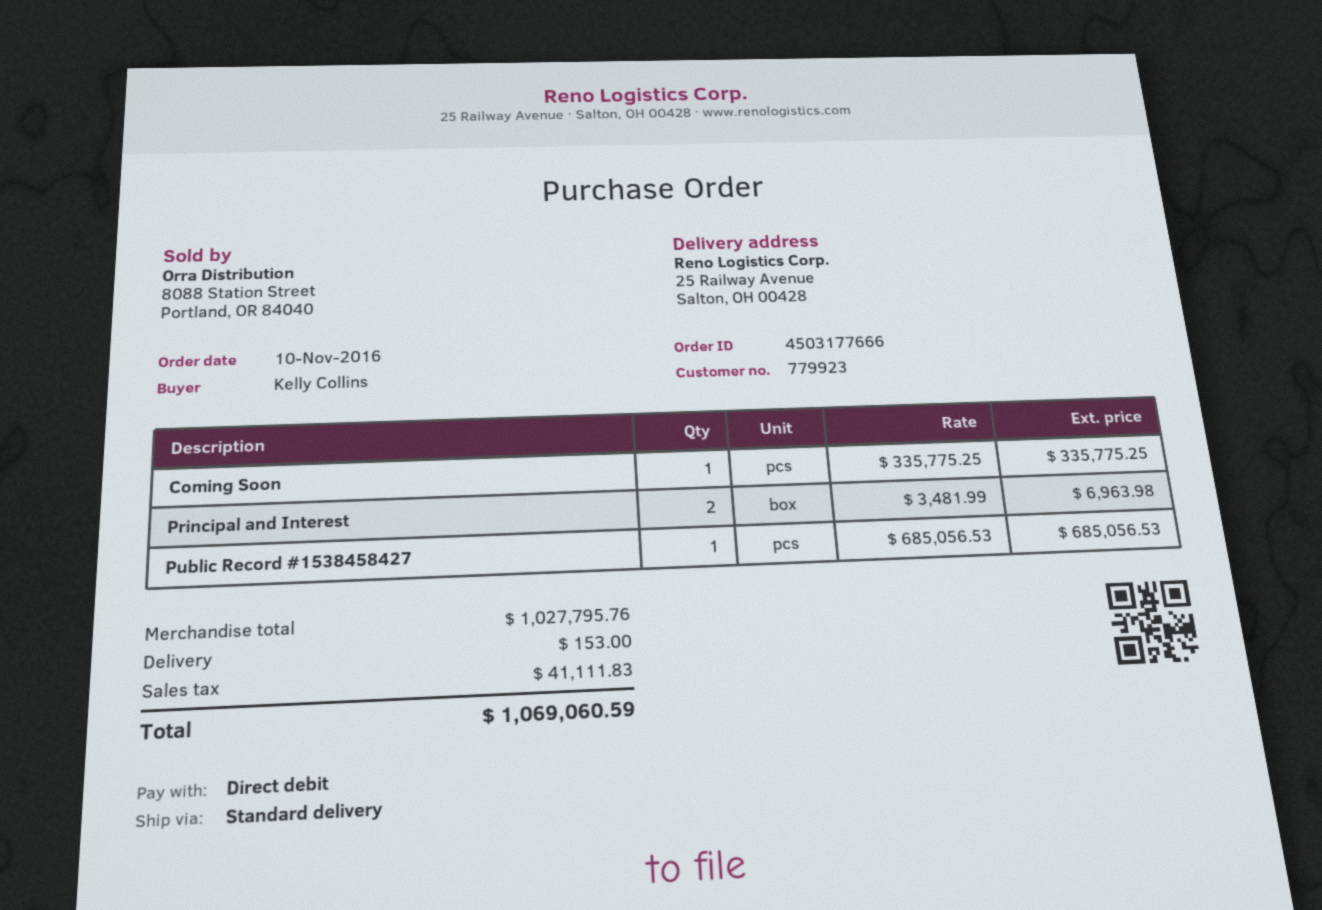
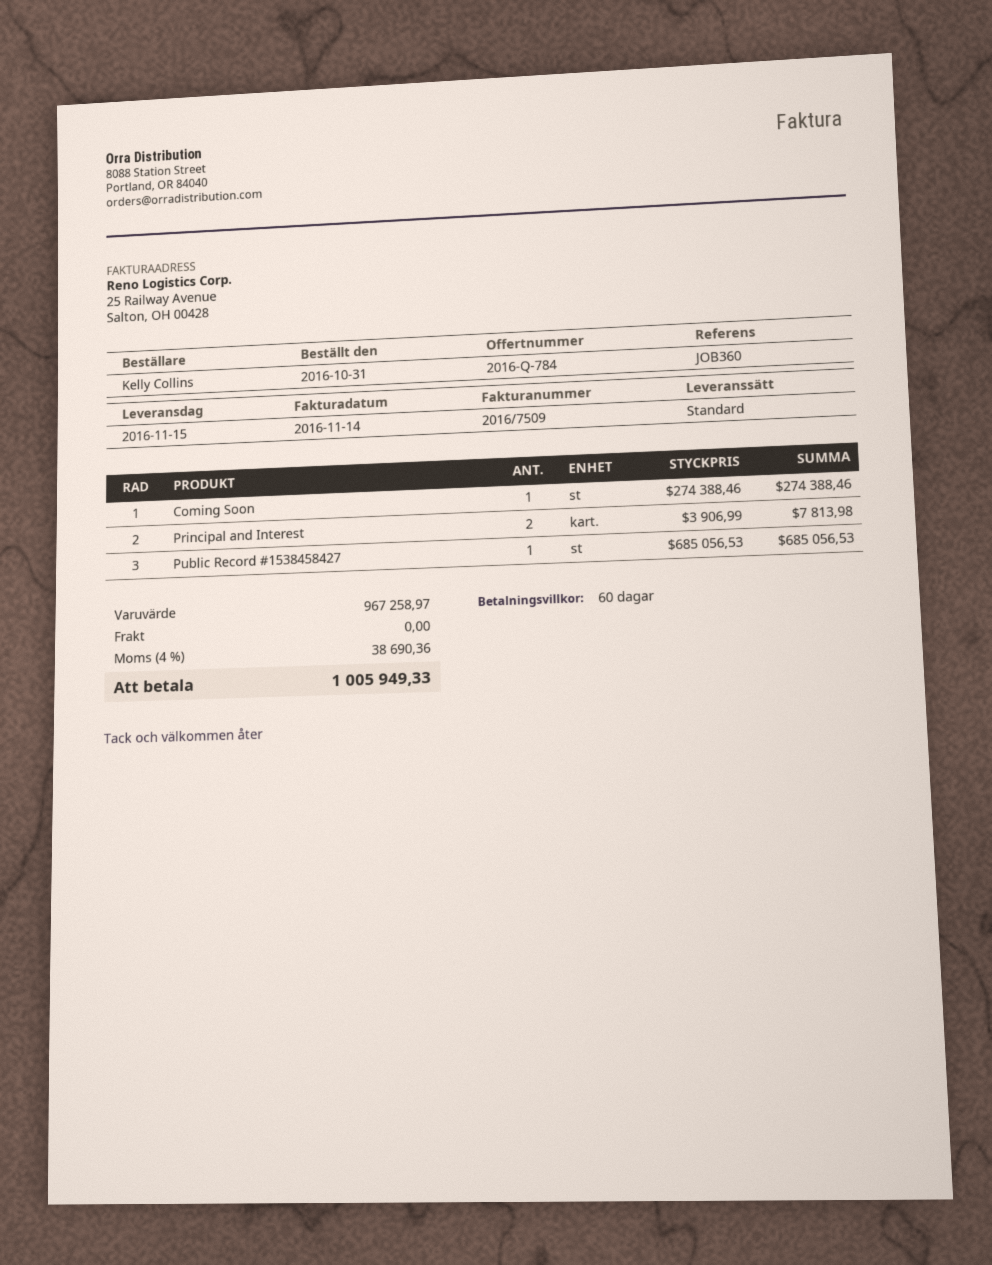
order date: 2016-11-10 -> 2016-10-31
Coming Soon: 1 x 335775.25 = 335775.25 -> 1 x 274388.46 = 274388.46
Principal and Interest: 2 x 3481.99 = 6963.98 -> 2 x 3906.99 = 7813.98
subtotal: 1027795.76 -> 967258.97
shipping: 153.00 -> 0.00
tax: 41111.83 -> 38690.36
total: 1069060.59 -> 1005949.33

